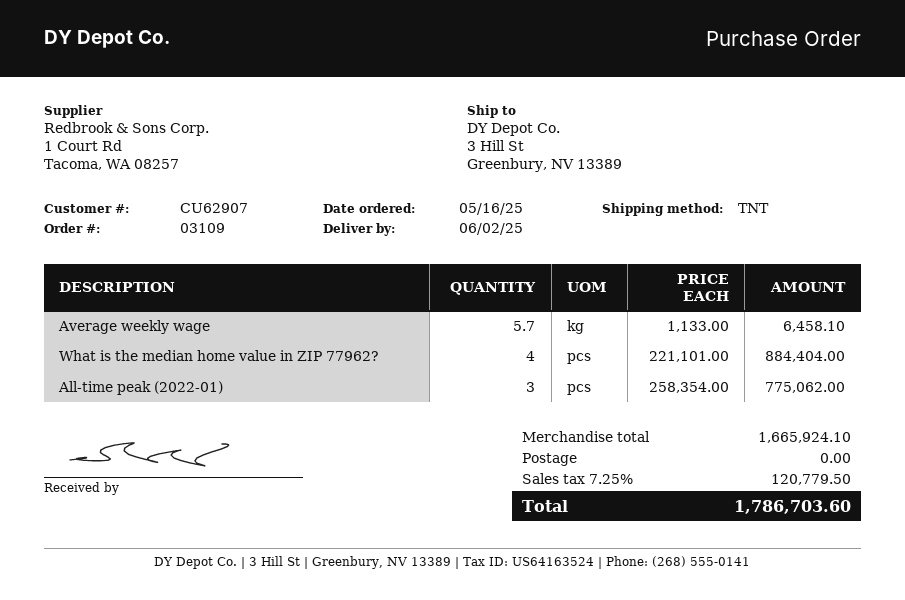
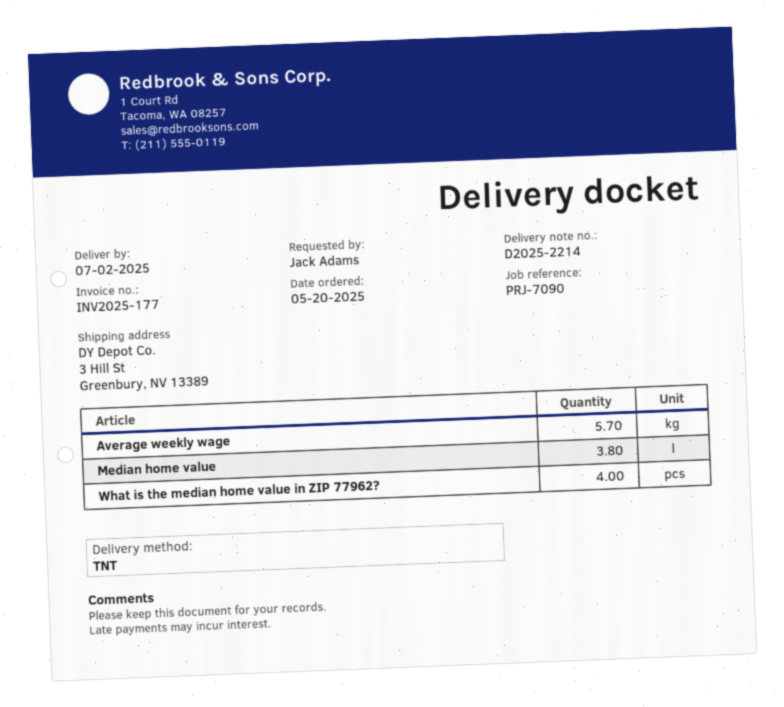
order date: 2025-05-16 -> 2025-05-20
delivery date: 2025-06-02 -> 2025-07-02
All-time peak (2022-01): 3 -> none
Median home value: none -> 3.8

